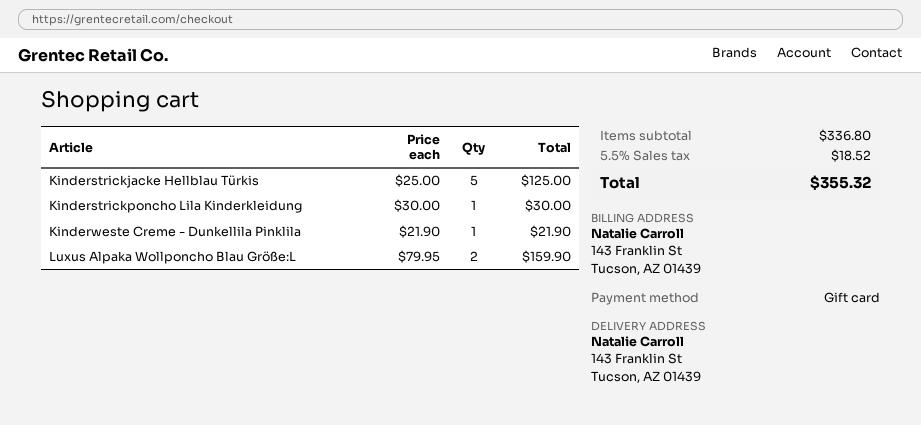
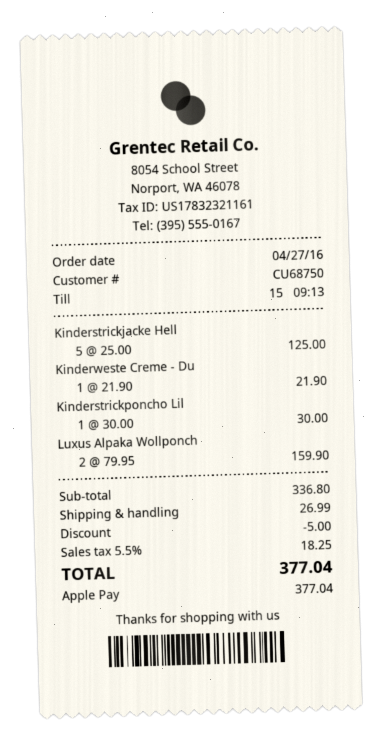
payment method: gift card -> Apple Pay
discount: none -> 5.00
shipping: none -> 26.99
tax: 5.5% = 18.52 -> 5.5% = 18.25
total: 355.32 -> 377.04

